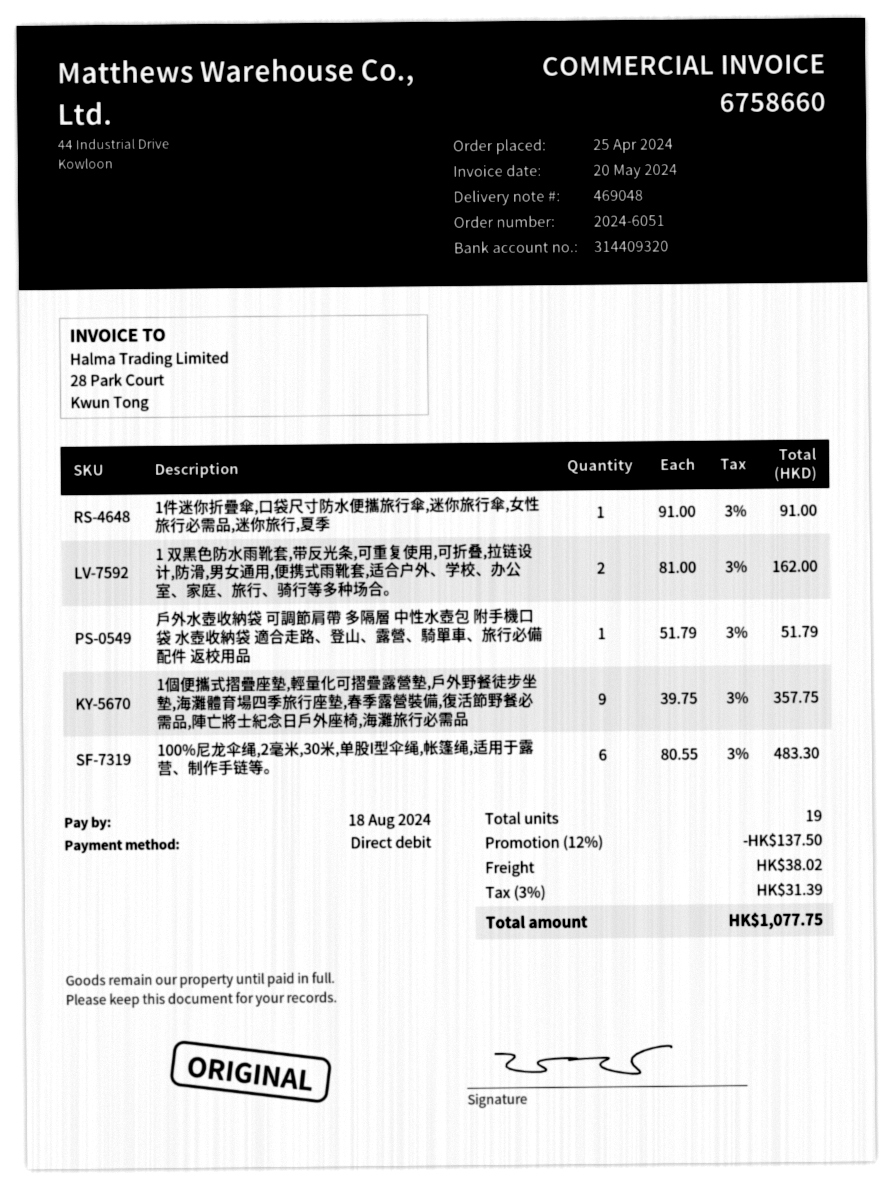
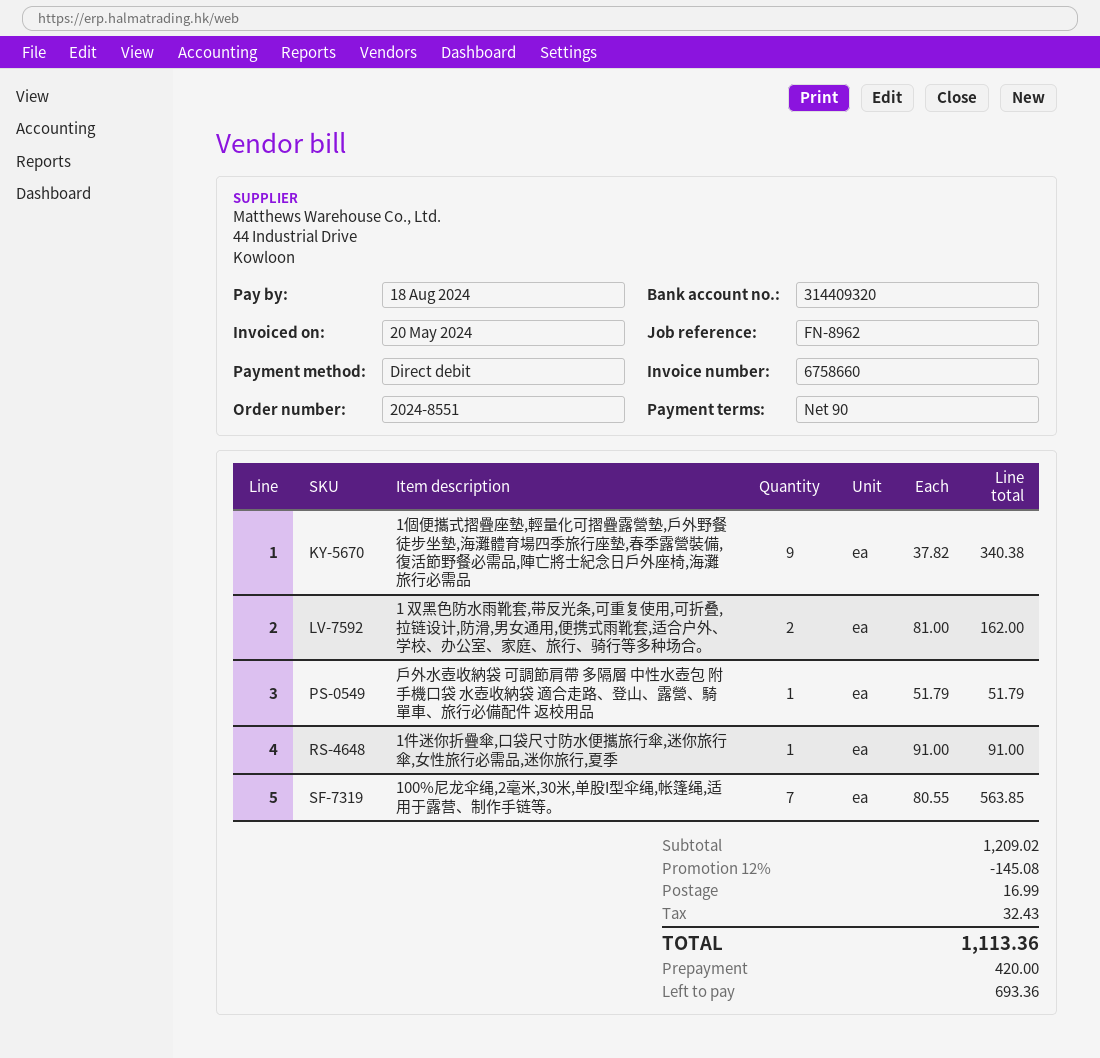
order number: 2024-6051 -> 2024-8551
1個便攜式摺疊座墊,輕量化可摺疊露營墊,戶外野餐徒步坐墊,海灘體育場四季旅行座墊,春季露營裝備,復活節野餐必需品,陣亡將士紀念日戶外座椅,海灘旅行必需品: 9 x 39.75 = 357.75 -> 9 x 37.82 = 340.38
100%尼龙伞绳,2毫米,30米,单股I型伞绳,帐篷绳,适用于露营、制作手链等。: 6 x 80.55 = 483.30 -> 7 x 80.55 = 563.85
discount: 12% = 137.50 -> 12% = 145.08
shipping: 38.02 -> 16.99
tax: 31.39 -> 32.43
total: 1077.75 -> 1113.36

